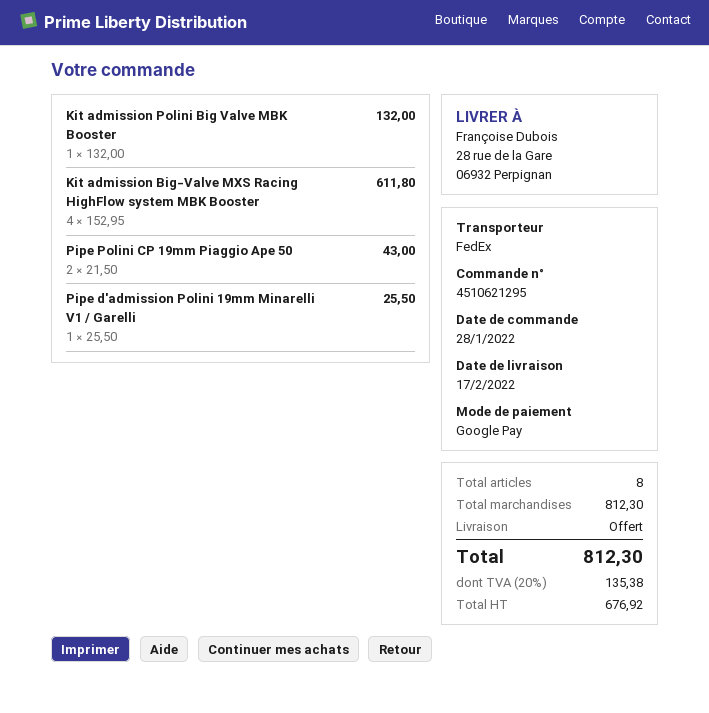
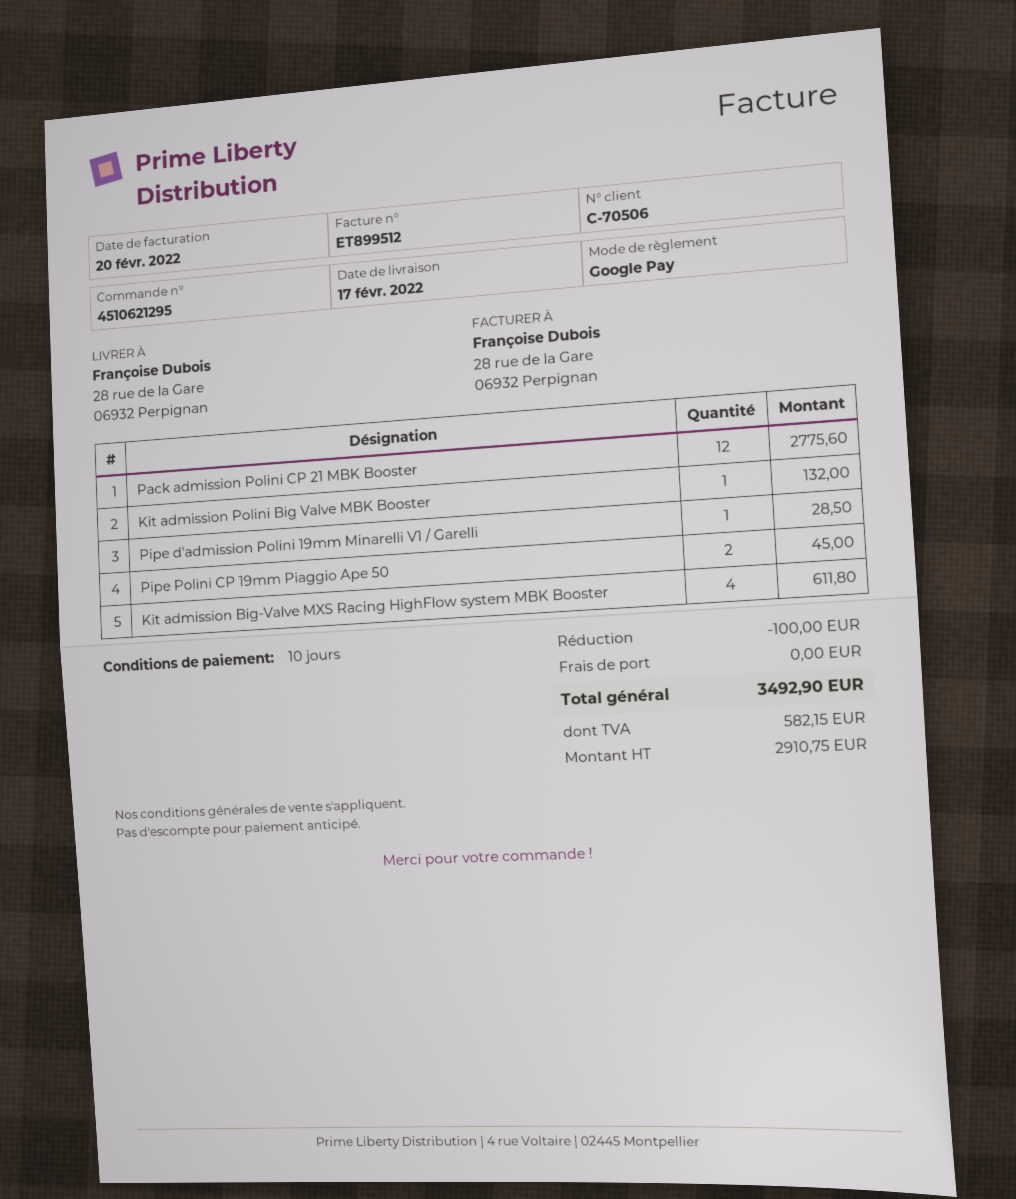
Pipe Polini CP 19mm Piaggio Ape 50: 2 for 43.00 -> 2 for 45.00
Pipe d'admission Polini 19mm Minarelli V1 / Garelli: 1 for 25.50 -> 1 for 28.50
Pack admission Polini CP 21 MBK Booster: none -> 12 for 2775.60
discount: none -> 100.00
net: 676.92 -> 2910.75
tax: 135.38 -> 582.15
total: 812.30 -> 3492.90

